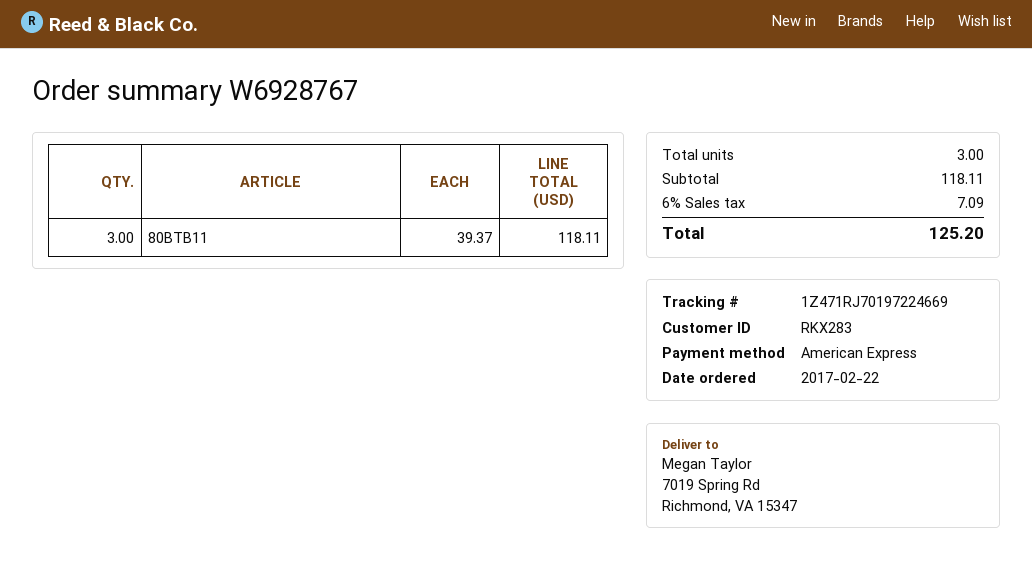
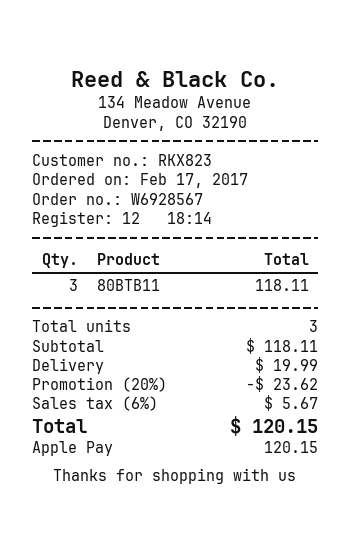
order number: W6928767 -> W6928567
order date: 2017-02-22 -> 2017-02-17
customer number: RKX283 -> RKX823
payment method: American Express -> Apple Pay
discount: none -> 20% = 23.62
shipping: none -> 19.99
tax: 6% = 7.09 -> 6% = 5.67
total: 125.20 -> 120.15

